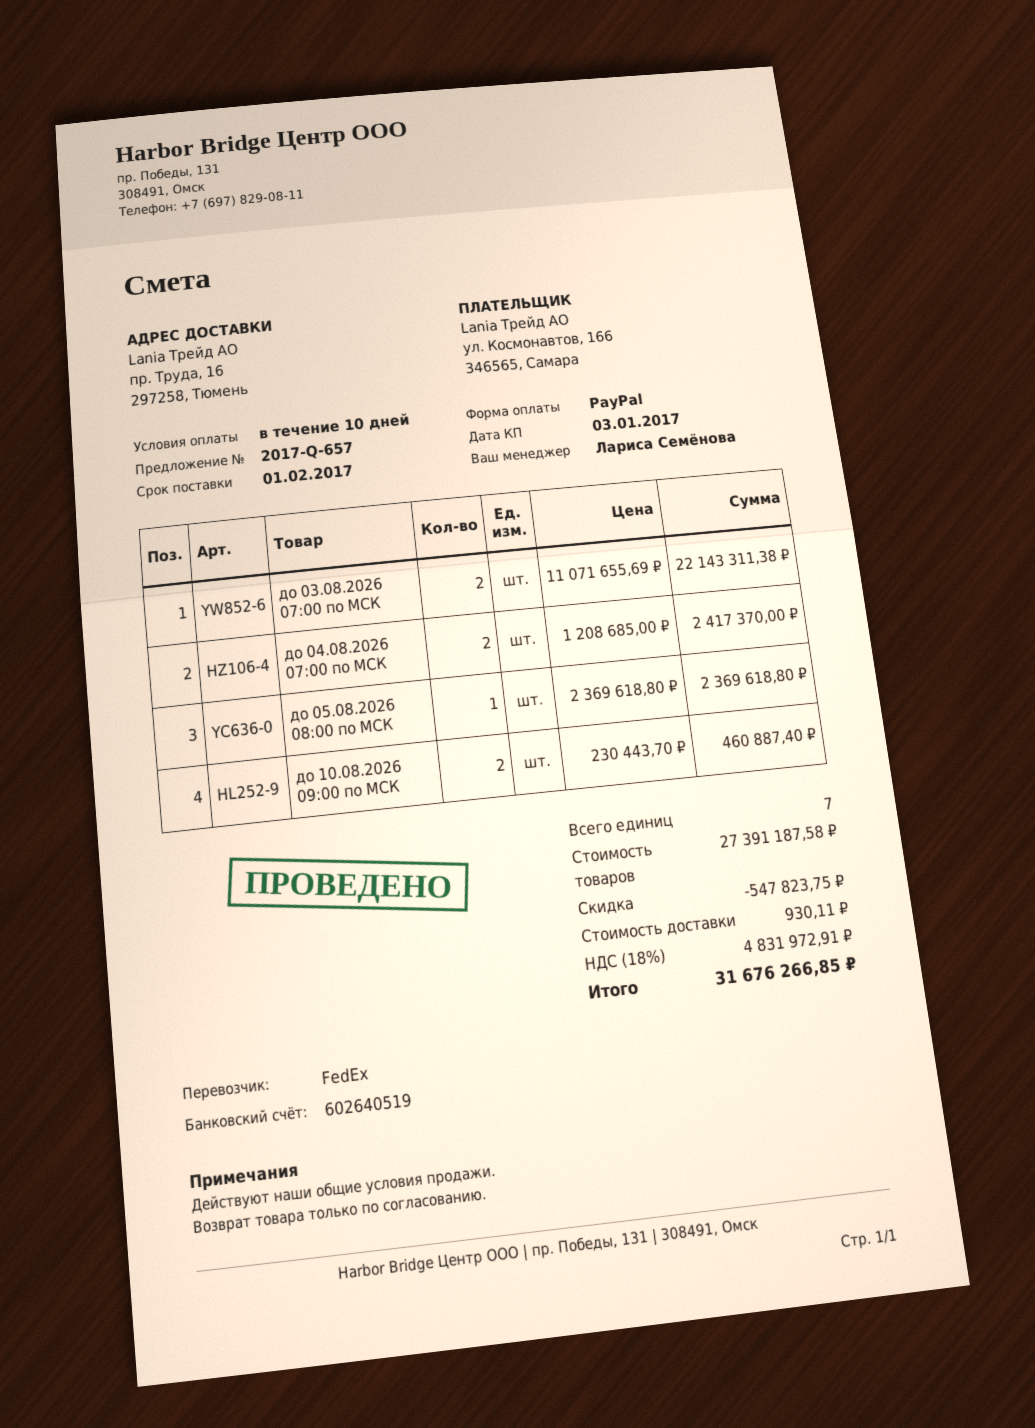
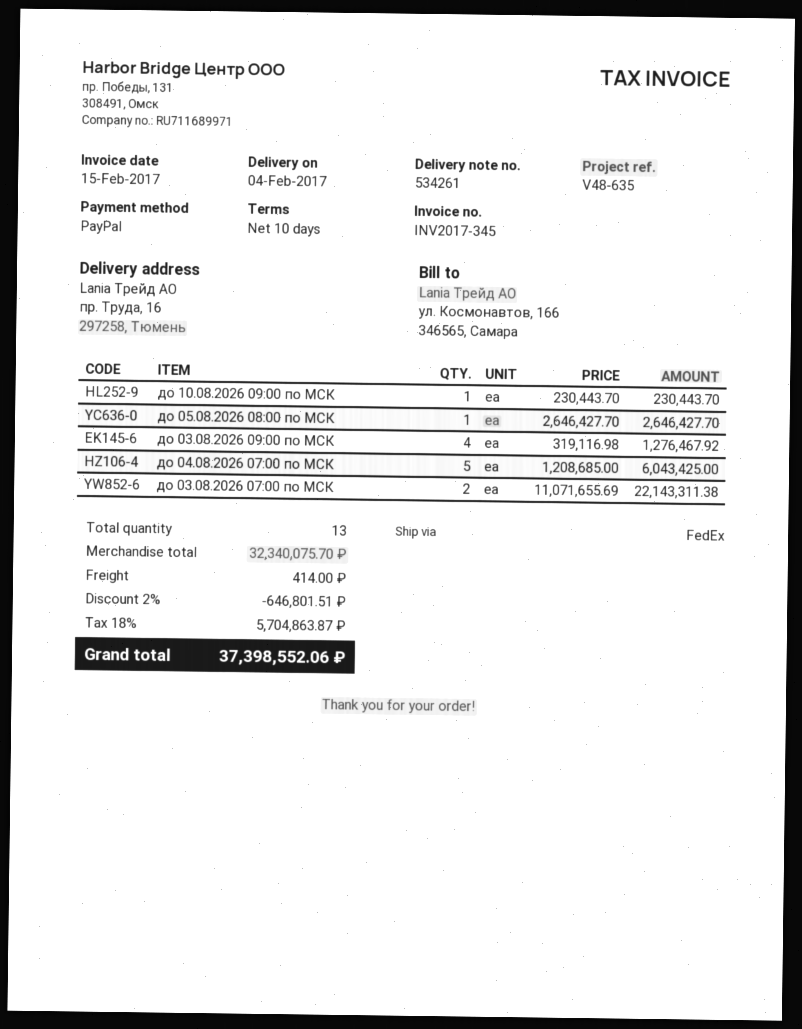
delivery date: 2017-02-01 -> 2017-02-04
до 04.08.2026 07:00 по МСК: 2 x 1208685.00 = 2417370.00 -> 5 x 1208685.00 = 6043425.00
до 05.08.2026 08:00 по МСК: 1 x 2369618.80 = 2369618.80 -> 1 x 2646427.70 = 2646427.70
до 10.08.2026 09:00 по МСК: 2 x 230443.70 = 460887.40 -> 1 x 230443.70 = 230443.70
до 03.08.2026 09:00 по МСК: none -> 4 x 319116.98 = 1276467.92
total quantity: 7 -> 13
subtotal: 27391187.58 -> 32340075.70
discount: 547823.75 -> 646801.51
shipping: 930.11 -> 414.00
tax: 18% = 4831972.91 -> 18% = 5704863.87
total: 31676266.85 -> 37398552.06

